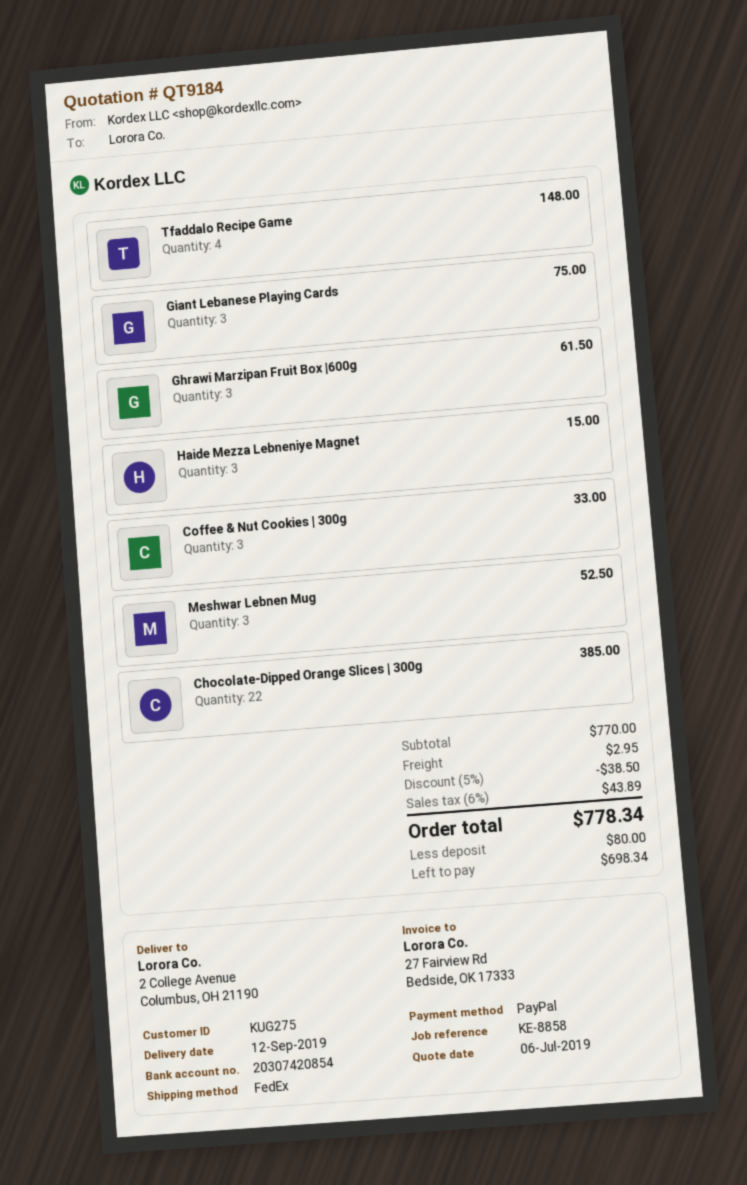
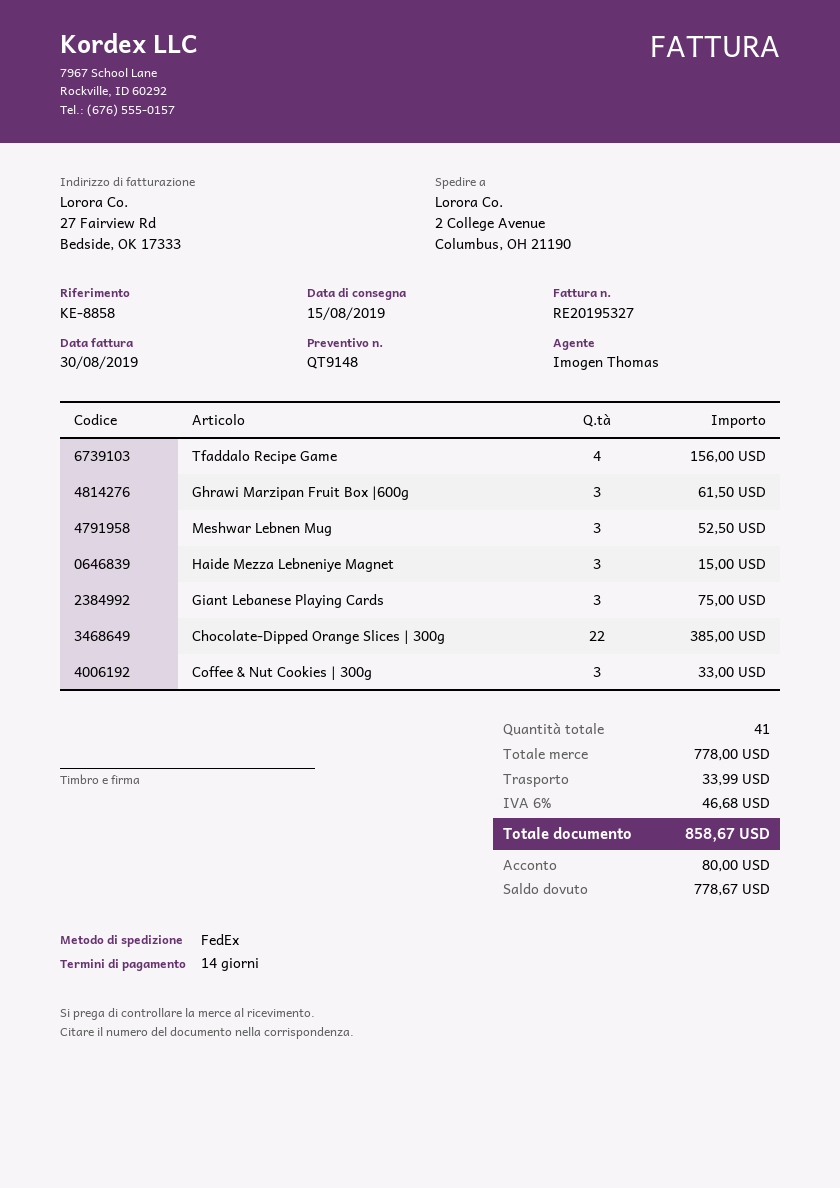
quote number: QT9184 -> QT9148
delivery date: 2019-09-12 -> 2019-08-15
Tfaddalo Recipe Game: 4 for 148.00 -> 4 for 156.00
subtotal: 770.00 -> 778.00
discount: 5% = 38.50 -> none
shipping: 2.95 -> 33.99
tax: 6% = 43.89 -> 6% = 46.68
total: 778.34 -> 858.67
balance: 698.34 -> 778.67

